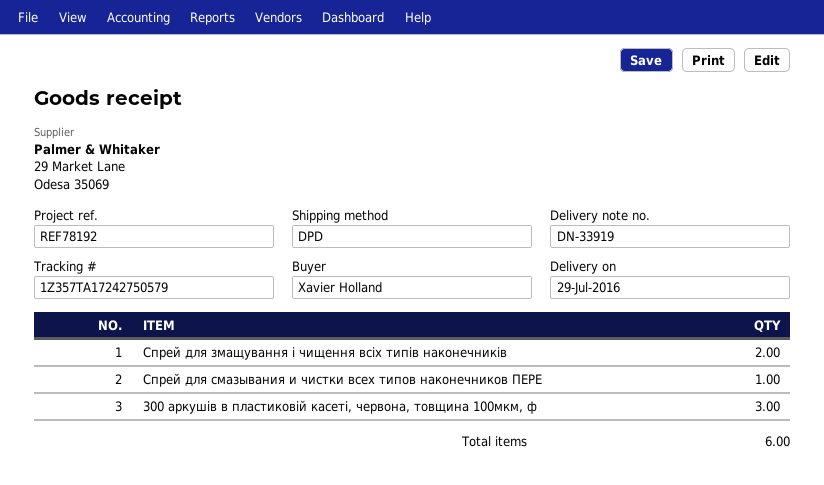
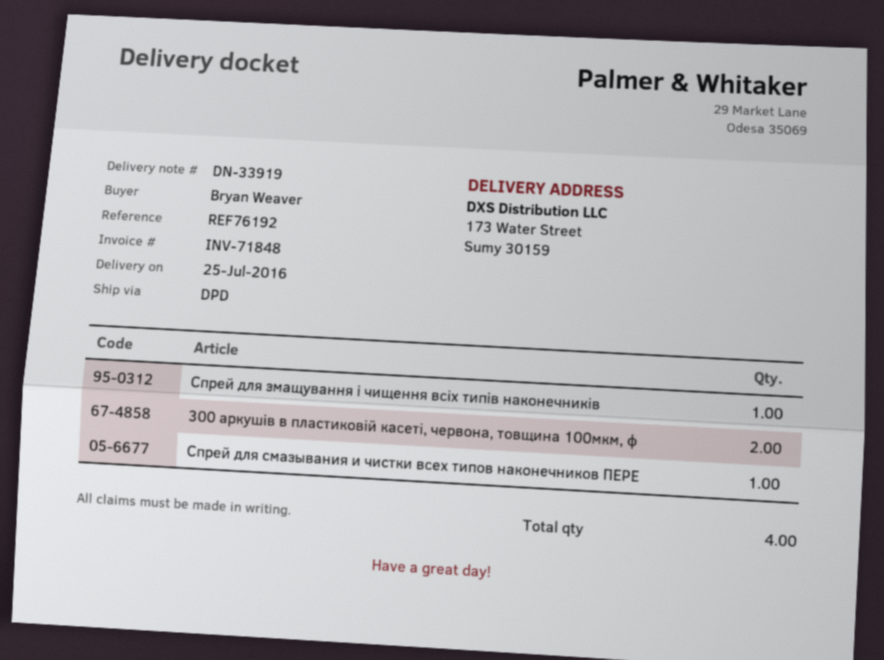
delivery date: 2016-07-29 -> 2016-07-25
reference: REF78192 -> REF76192
ordered by: Xavier Holland -> Bryan Weaver
Спрей для змащування і чищення всіх типів наконечників: 2 -> 1
300 аркушів в пластиковій касеті, червона, товщина 100мкм, ф: 3 -> 2
total quantity: 6 -> 4

